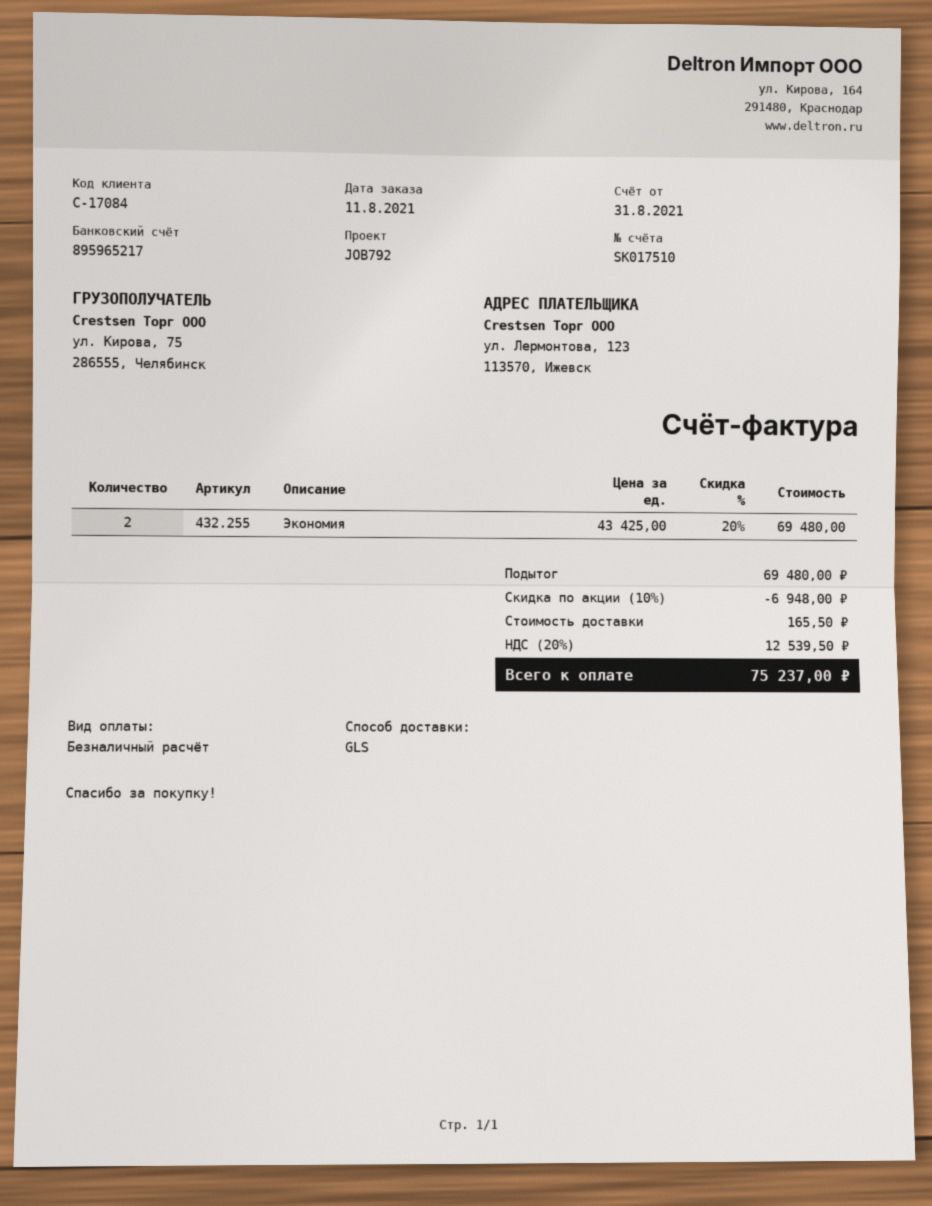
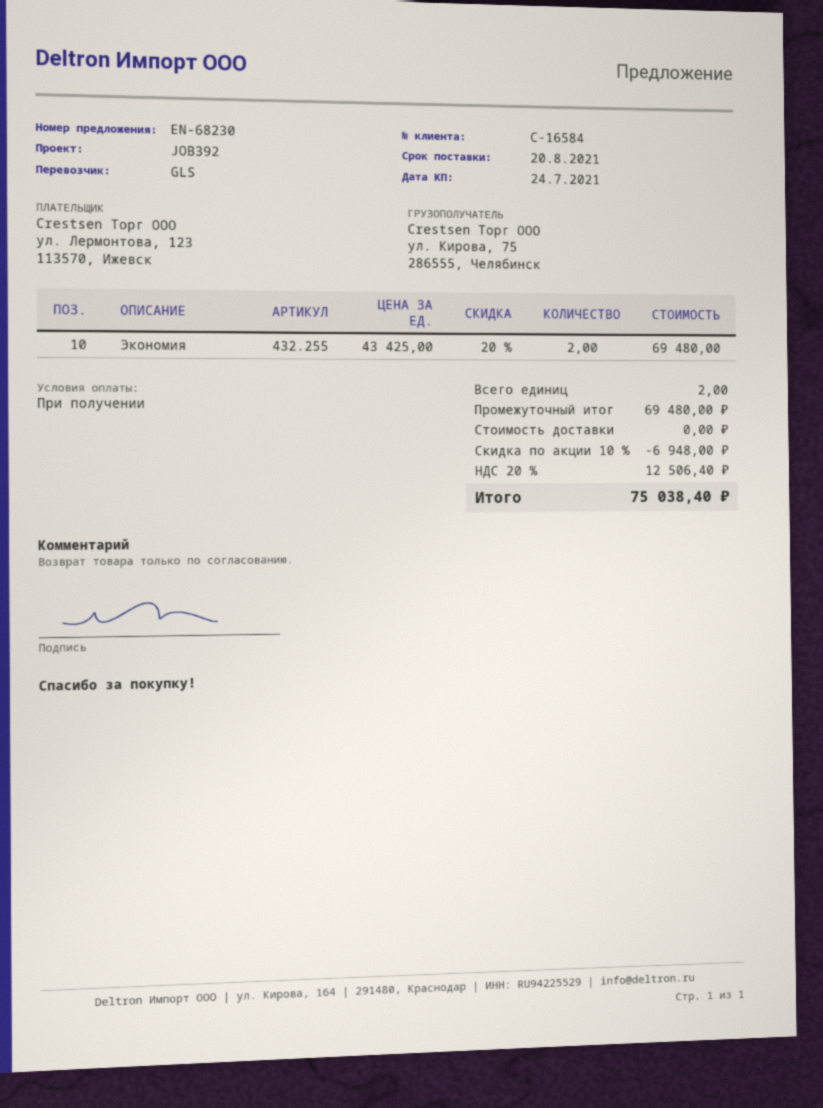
customer number: C-17084 -> C-16584
reference: JOB792 -> JOB392
shipping: 165.50 -> 0.00
tax: 20% = 12539.50 -> 20% = 12506.40
total: 75237.00 -> 75038.40

